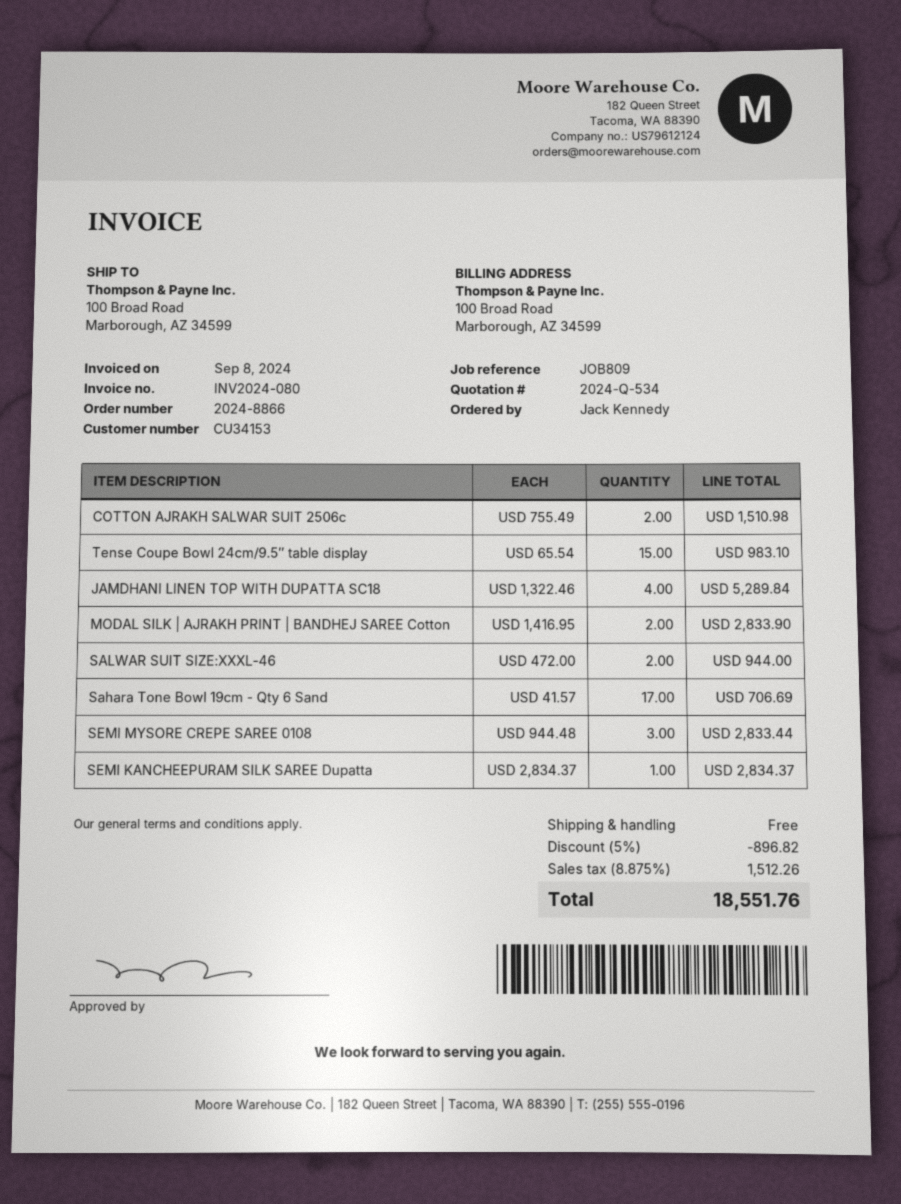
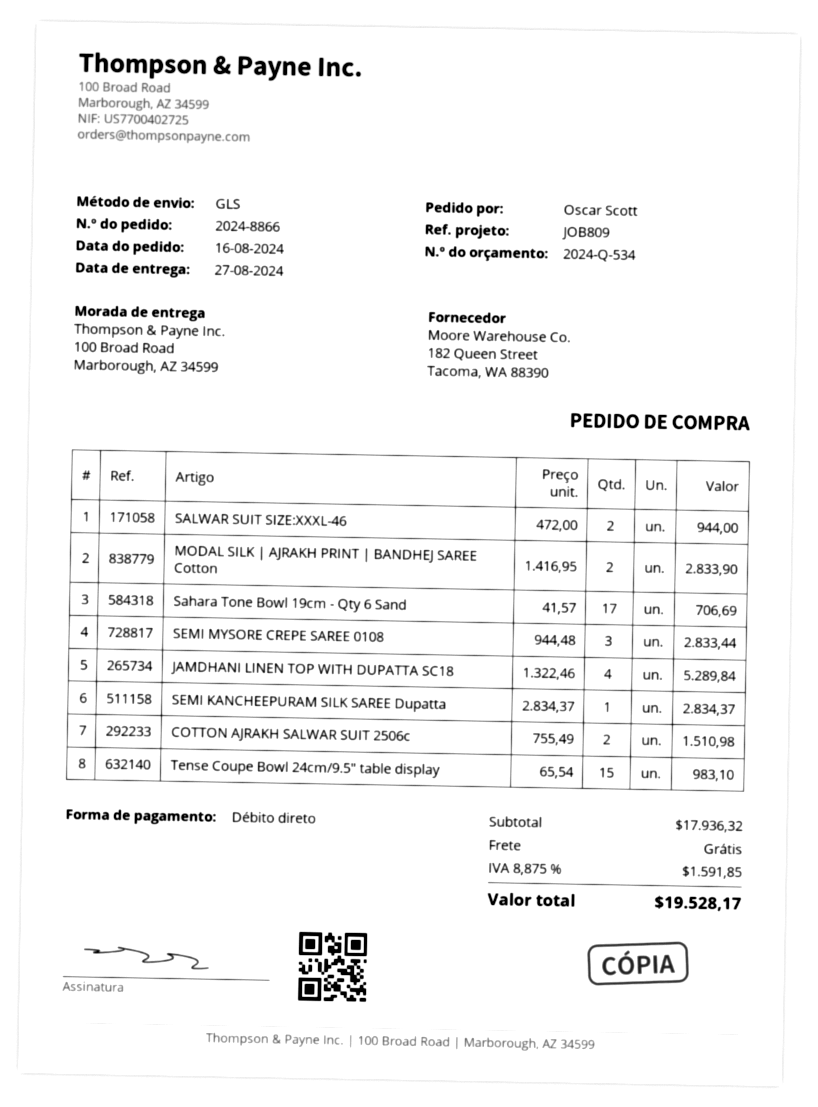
ordered by: Jack Kennedy -> Oscar Scott
discount: 5% = 896.82 -> none
tax: 8.875% = 1512.26 -> 8.875% = 1591.85
total: 18551.76 -> 19528.17

